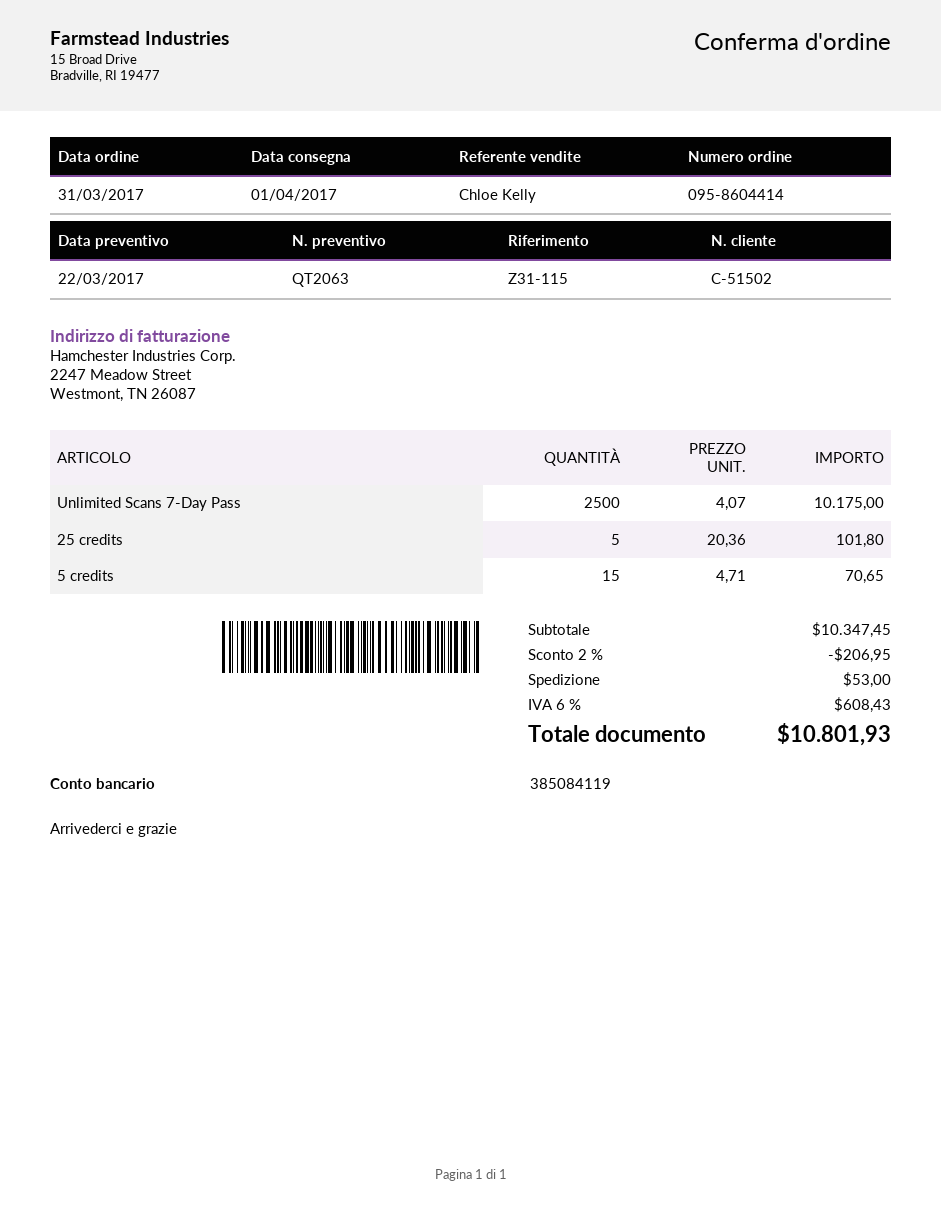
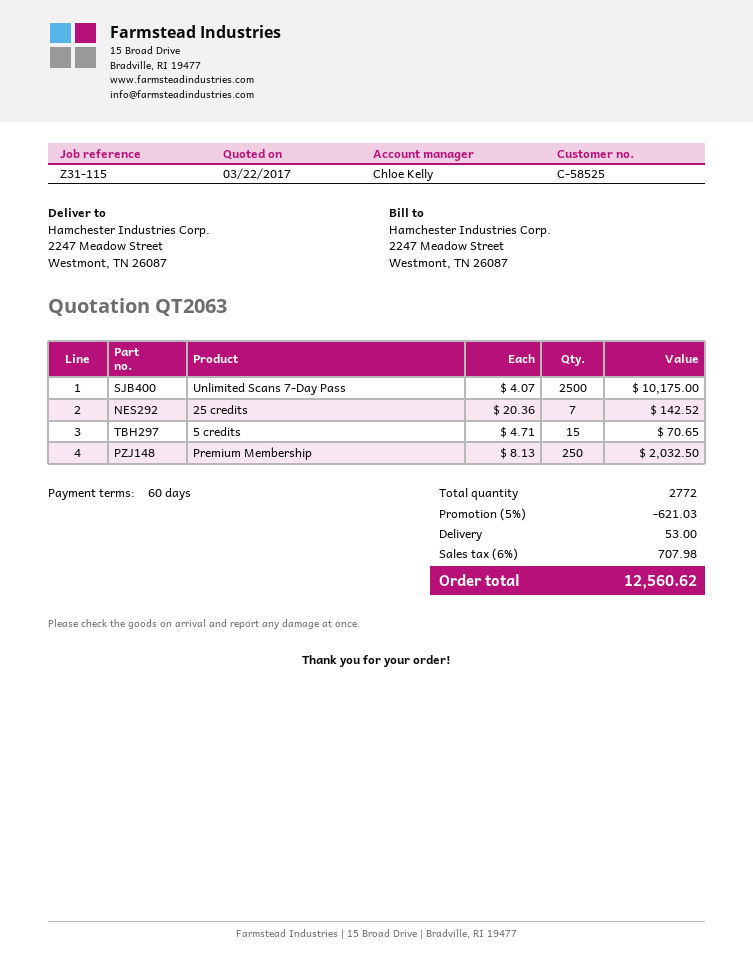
customer number: C-51502 -> C-58525
25 credits: 5 x 20.36 = 101.80 -> 7 x 20.36 = 142.52
Premium Membership: none -> 250 x 8.13 = 2032.50
discount: 2% = 206.95 -> 5% = 621.03
tax: 6% = 608.43 -> 6% = 707.98
total: 10801.93 -> 12560.62

